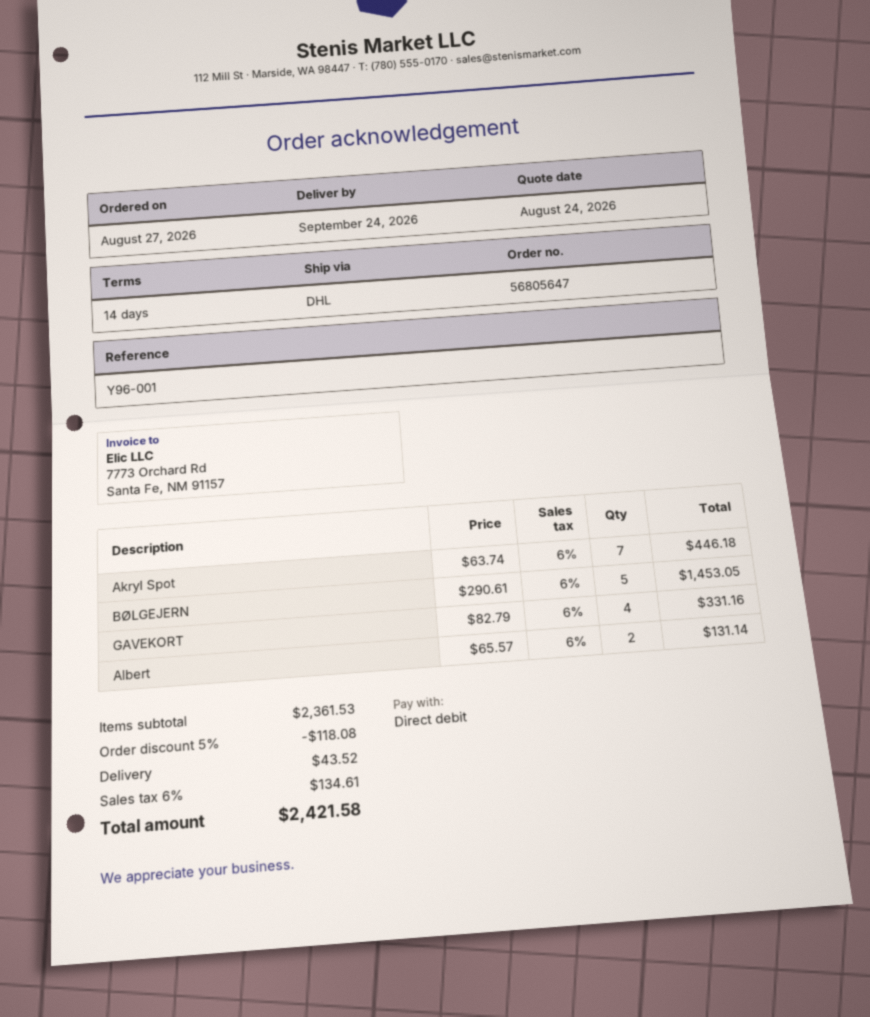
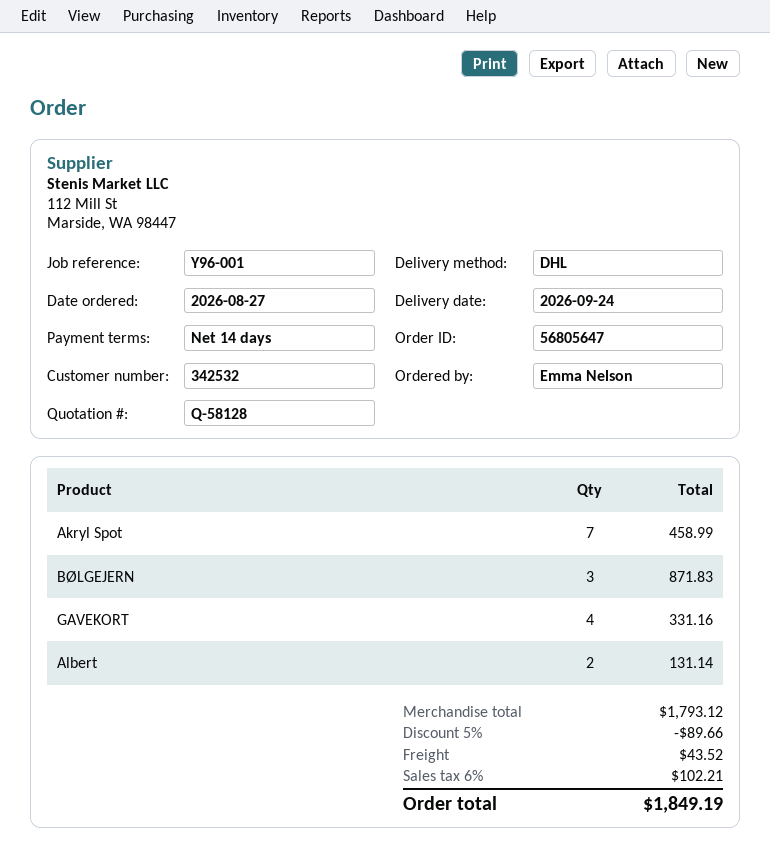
Akryl Spot: 7 for 446.18 -> 7 for 458.99
BØLGEJERN: 5 for 1453.05 -> 3 for 871.83
subtotal: 2361.53 -> 1793.12
discount: 5% = 118.08 -> 5% = 89.66
tax: 6% = 134.61 -> 6% = 102.21
total: 2421.58 -> 1849.19

